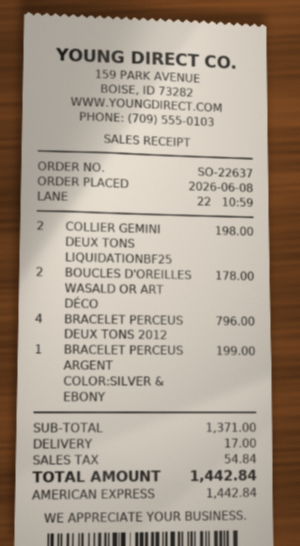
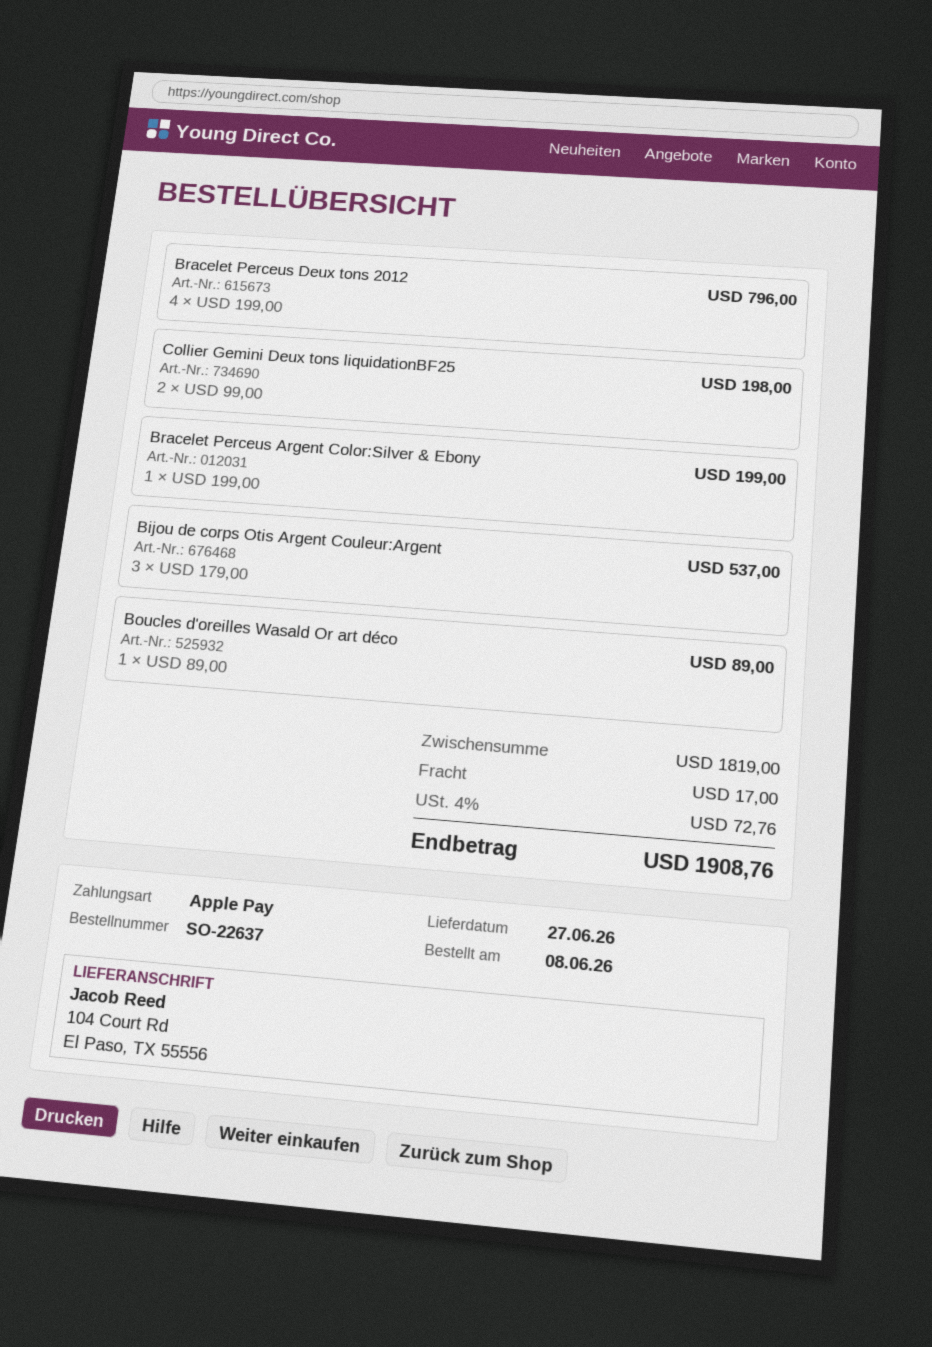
payment method: American Express -> Apple Pay
BOUCLES D'OREILLES WASALD OR ART DÉCO: 2 for 178.00 -> 1 for 89.00
Bijou de corps Otis Argent Couleur:Argent: none -> 3 for 537.00
subtotal: 1371.00 -> 1819.00
tax: 54.84 -> 72.76
total: 1442.84 -> 1908.76

